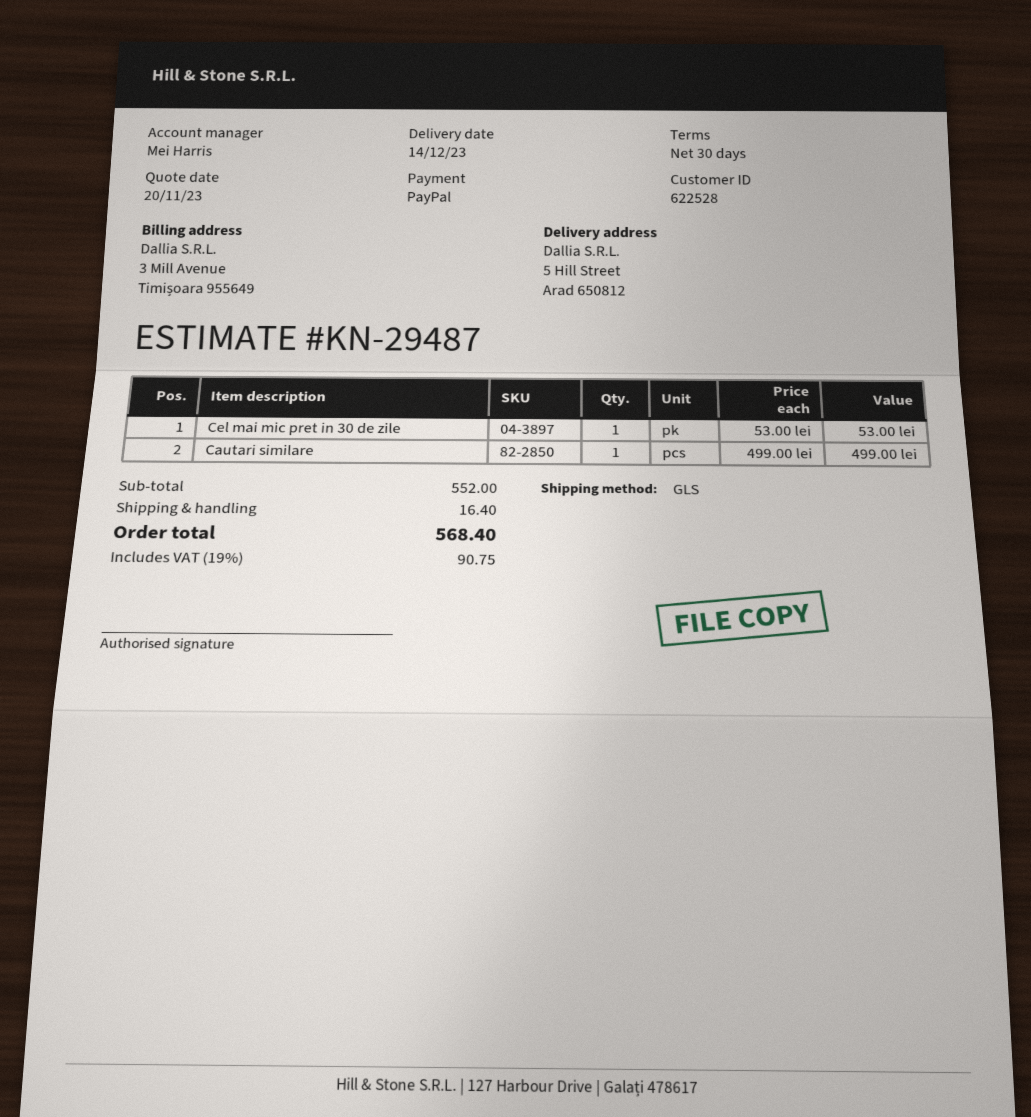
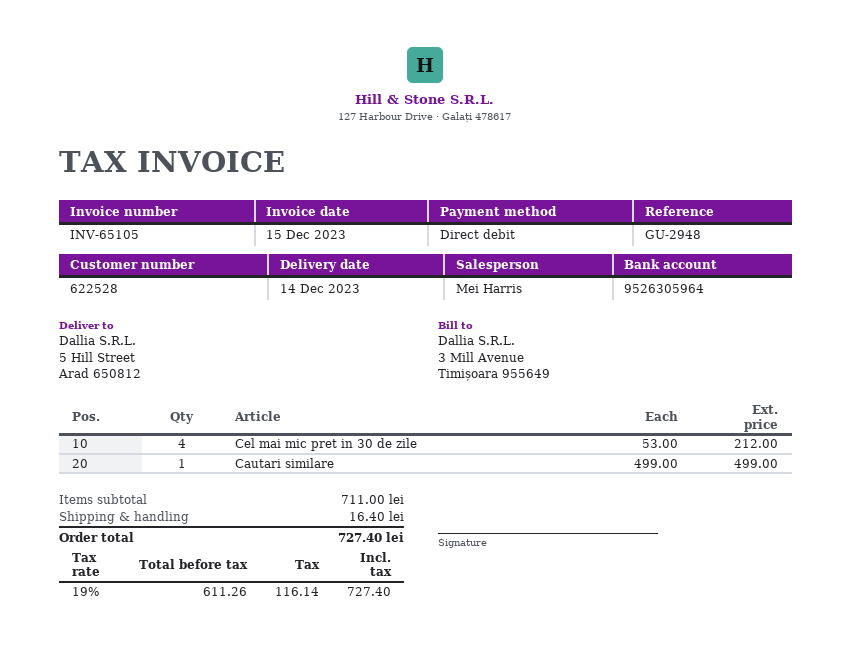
payment method: PayPal -> direct debit
Cel mai mic pret in 30 de zile: 1 x 53.00 = 53.00 -> 4 x 53.00 = 212.00
subtotal: 552.00 -> 711.00
tax: 19% = 90.75 -> 19% = 116.14
total: 568.40 -> 727.40

